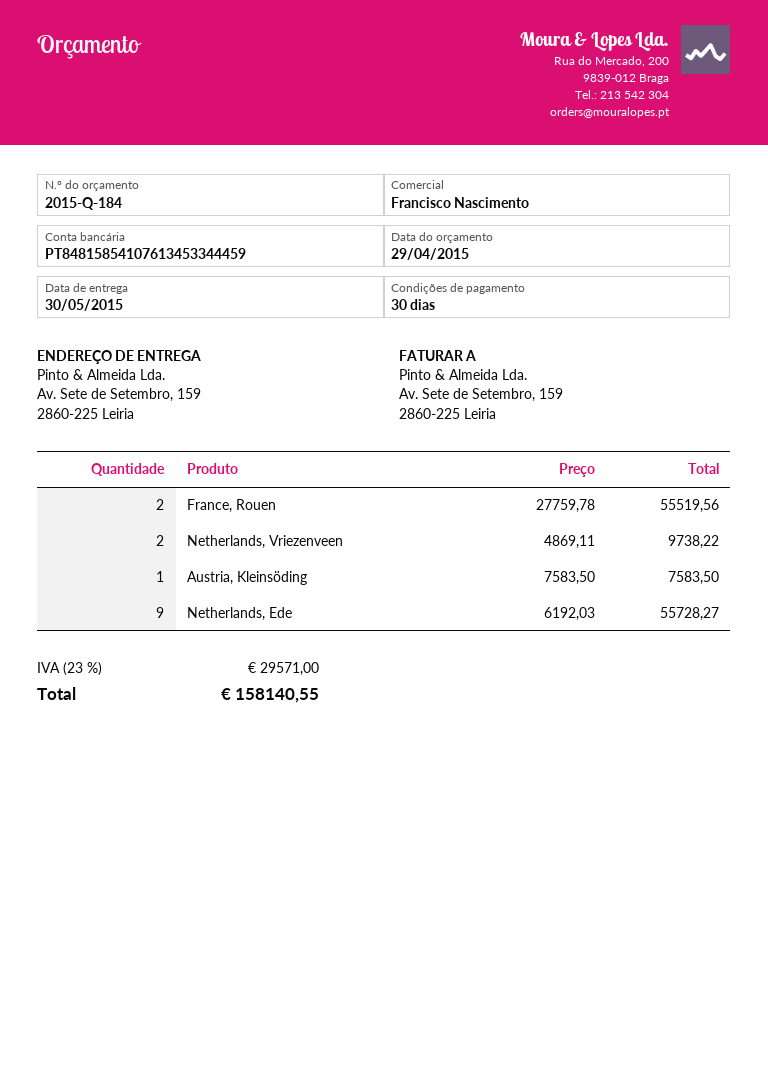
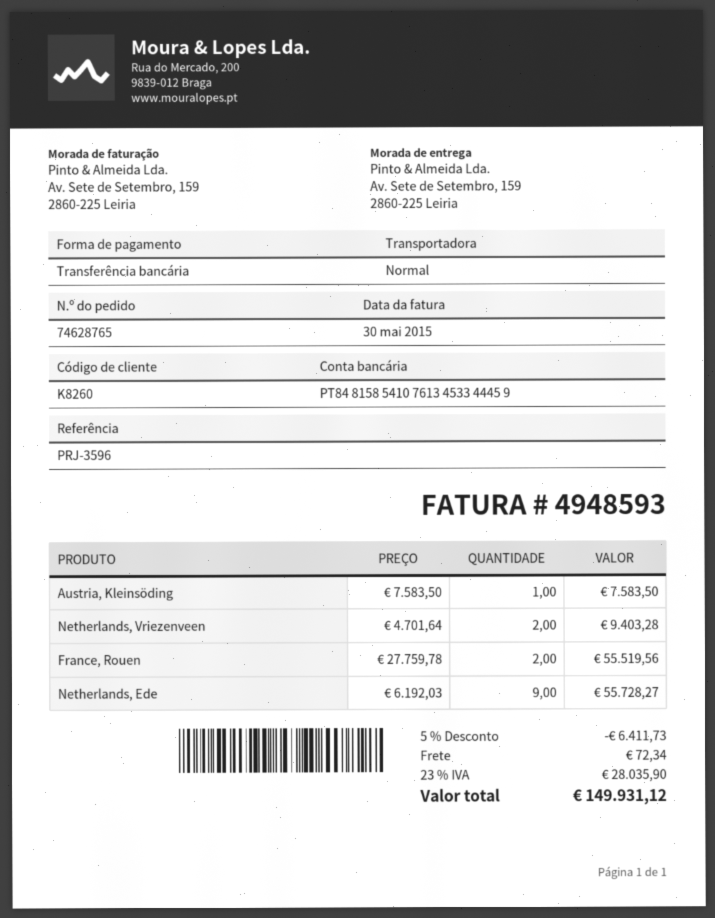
Netherlands, Vriezenveen: 2 x 4869.11 = 9738.22 -> 2 x 4701.64 = 9403.28
discount: none -> 5% = 6411.73
shipping: none -> 72.34
tax: 23% = 29571.00 -> 23% = 28035.90
total: 158140.55 -> 149931.12

